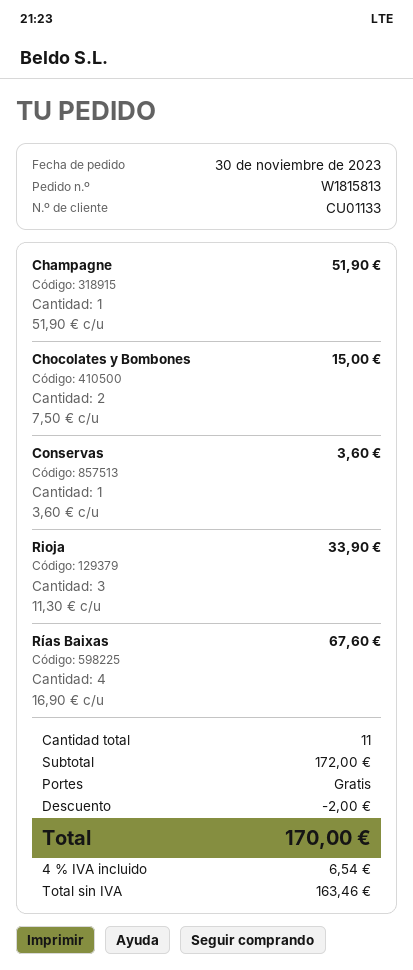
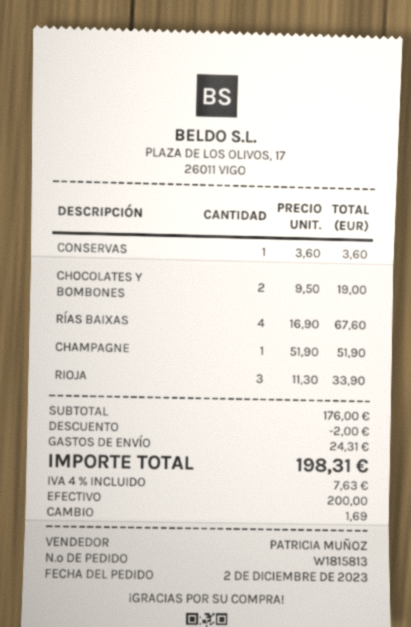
order date: 2023-11-30 -> 2023-12-02
Chocolates y Bombones: 2 x 7.50 = 15.00 -> 2 x 9.50 = 19.00
subtotal: 172.00 -> 176.00
shipping: 0.00 -> 24.31
tax: 4% = 6.54 -> 4% = 7.63
total: 170.00 -> 198.31

